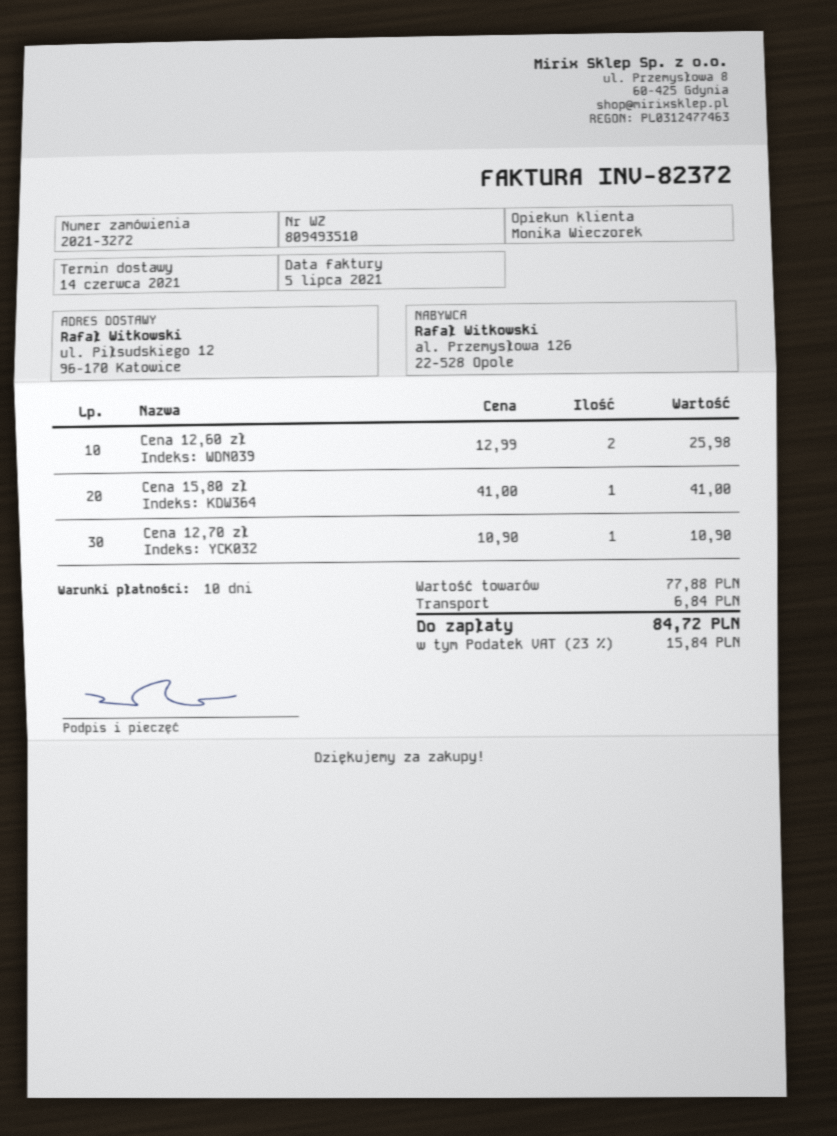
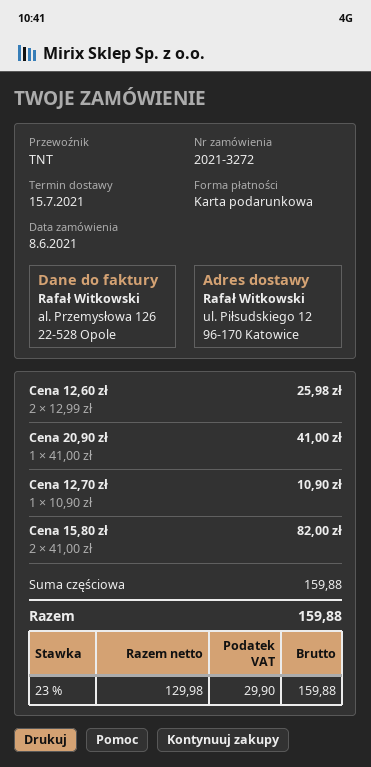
delivery date: 2021-06-14 -> 2021-07-15
Cena 15,80 zł: 1 x 41.00 = 41.00 -> 2 x 41.00 = 82.00
Cena 20,90 zł: none -> 1 x 41.00 = 41.00
subtotal: 77.88 -> 159.88
shipping: 6.84 -> none
tax: 23% = 15.84 -> 23% = 29.90
total: 84.72 -> 159.88

